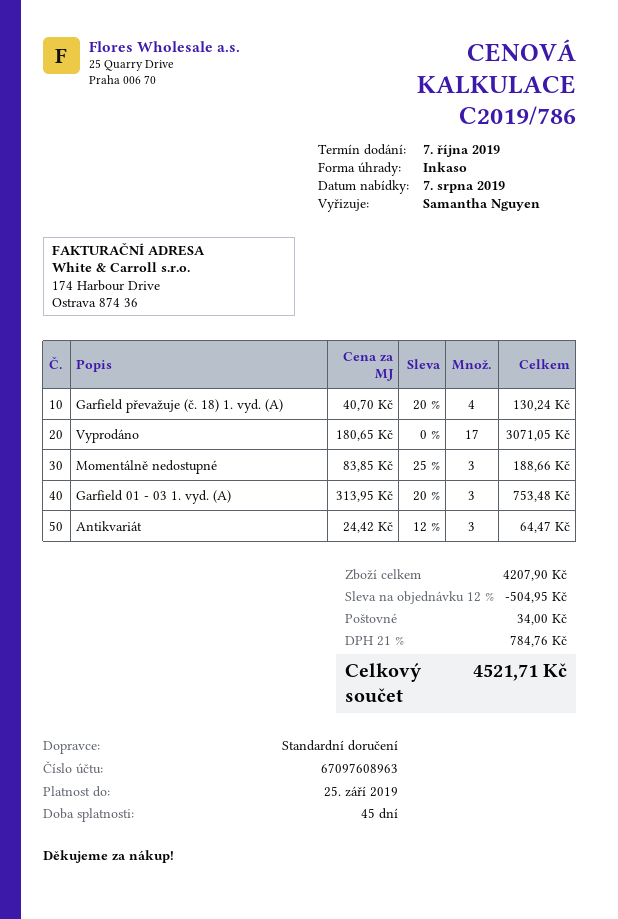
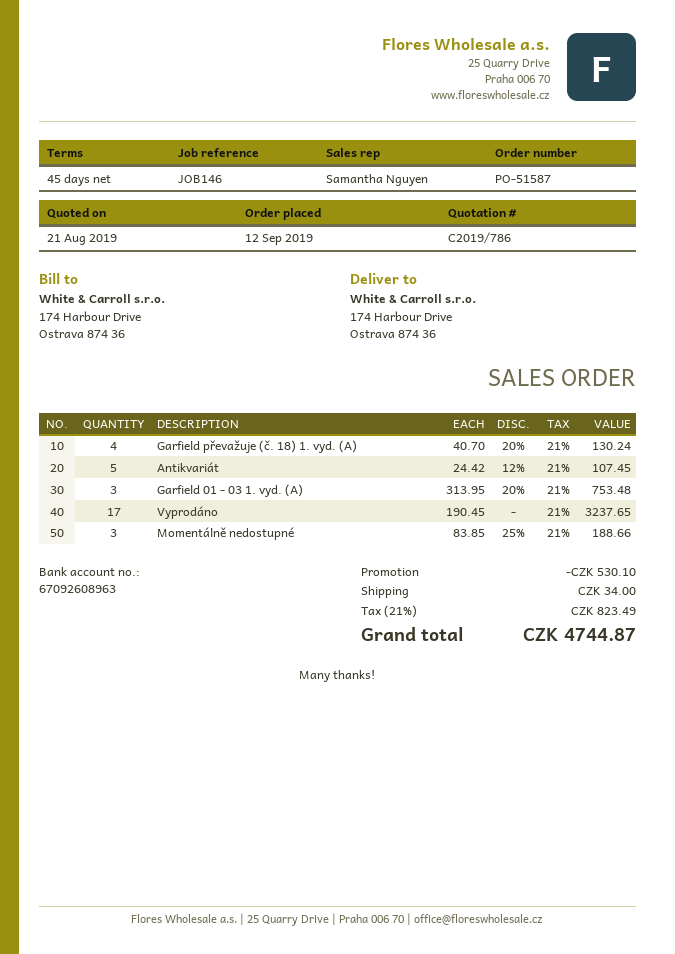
quote date: 2019-08-07 -> 2019-08-21
bank account: 67097608963 -> 67092608963
Vyprodáno: 17 x 180.65 = 3071.05 -> 17 x 190.45 = 3237.65
Antikvariát: 3 x 24.42 - 12% = 64.47 -> 5 x 24.42 - 12% = 107.45
discount: 504.95 -> 530.10
tax: 21% = 784.76 -> 21% = 823.49
total: 4521.71 -> 4744.87

